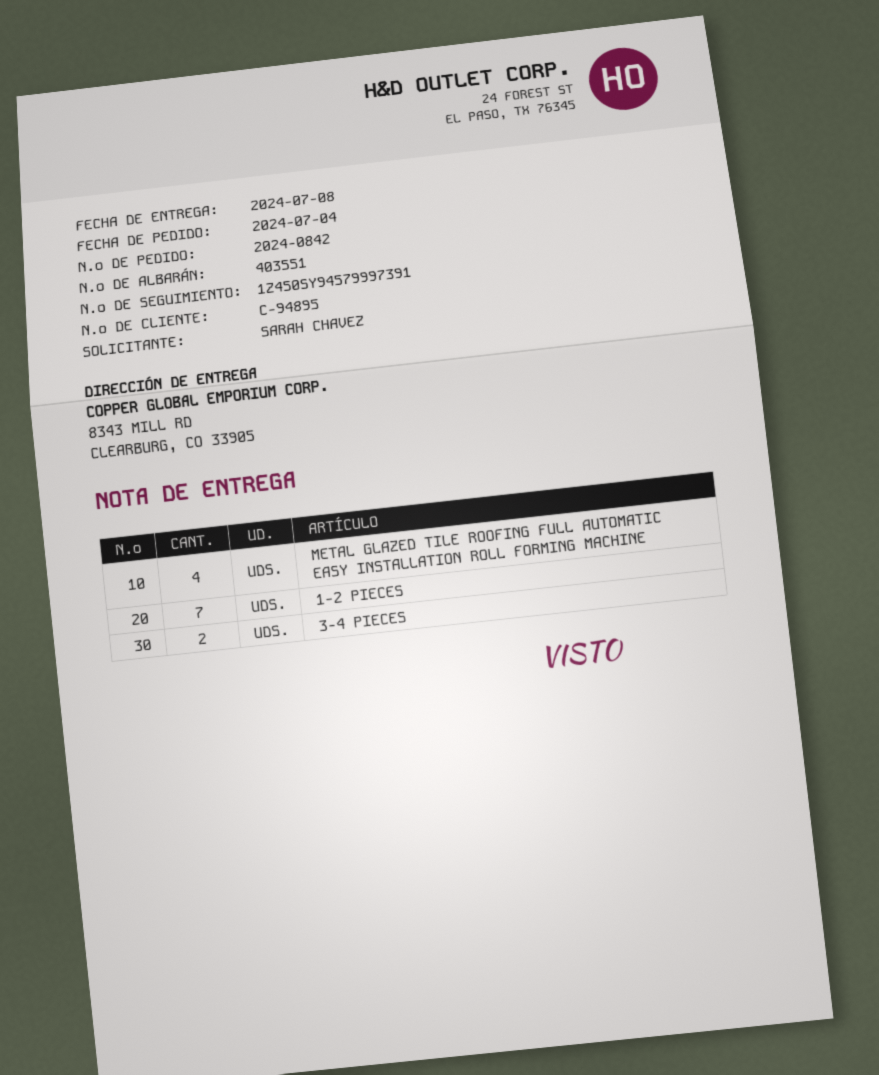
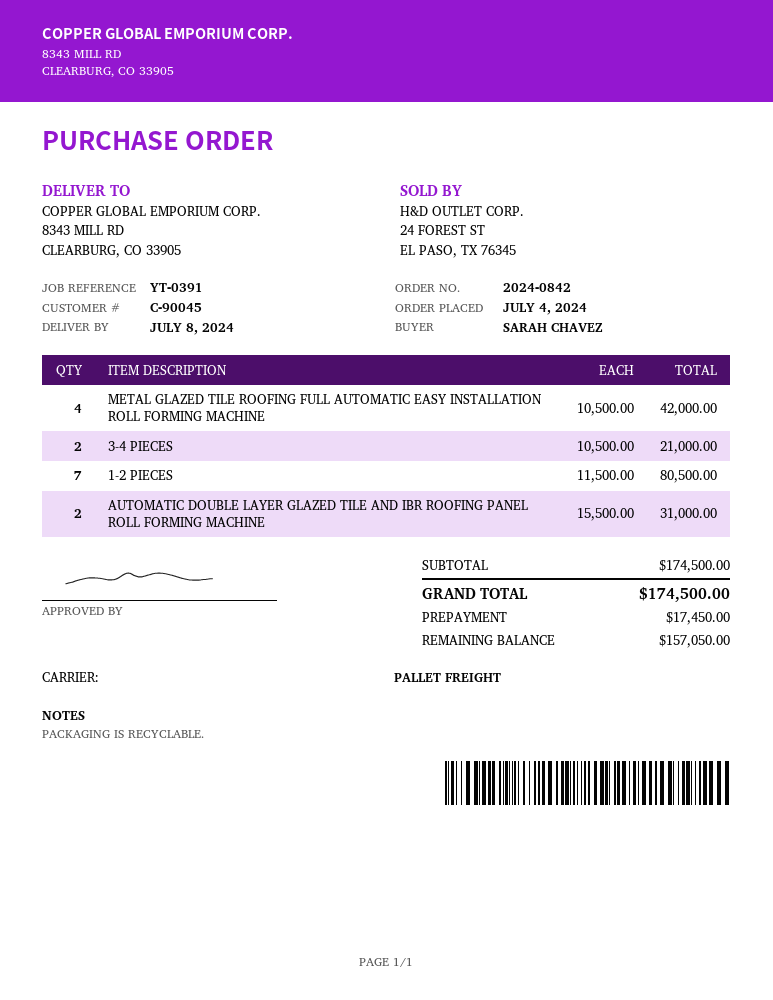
customer number: C-94895 -> C-90045
AUTOMATIC DOUBLE LAYER GLAZED TILE AND IBR ROOFING PANEL ROLL FORMING MACHINE: none -> 2

